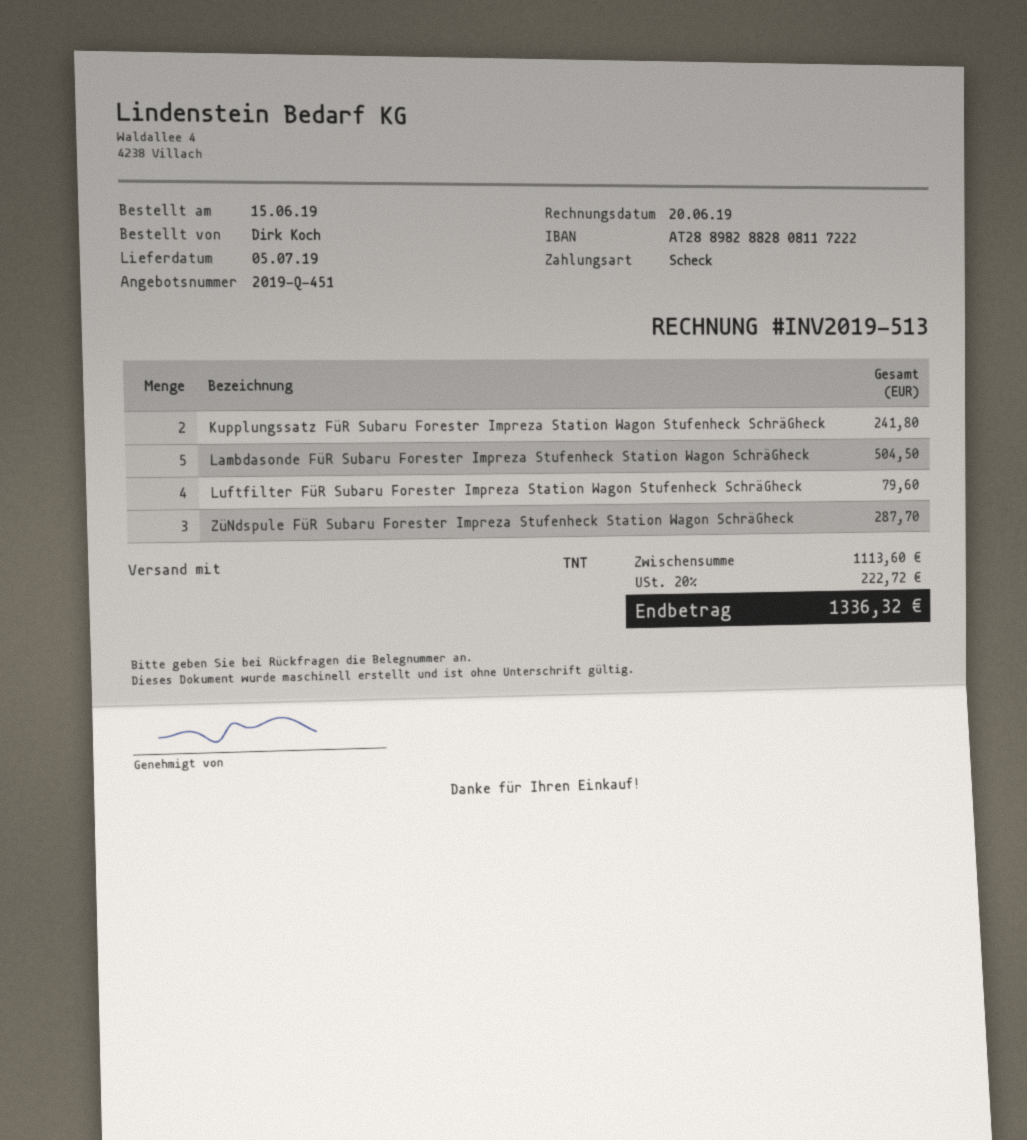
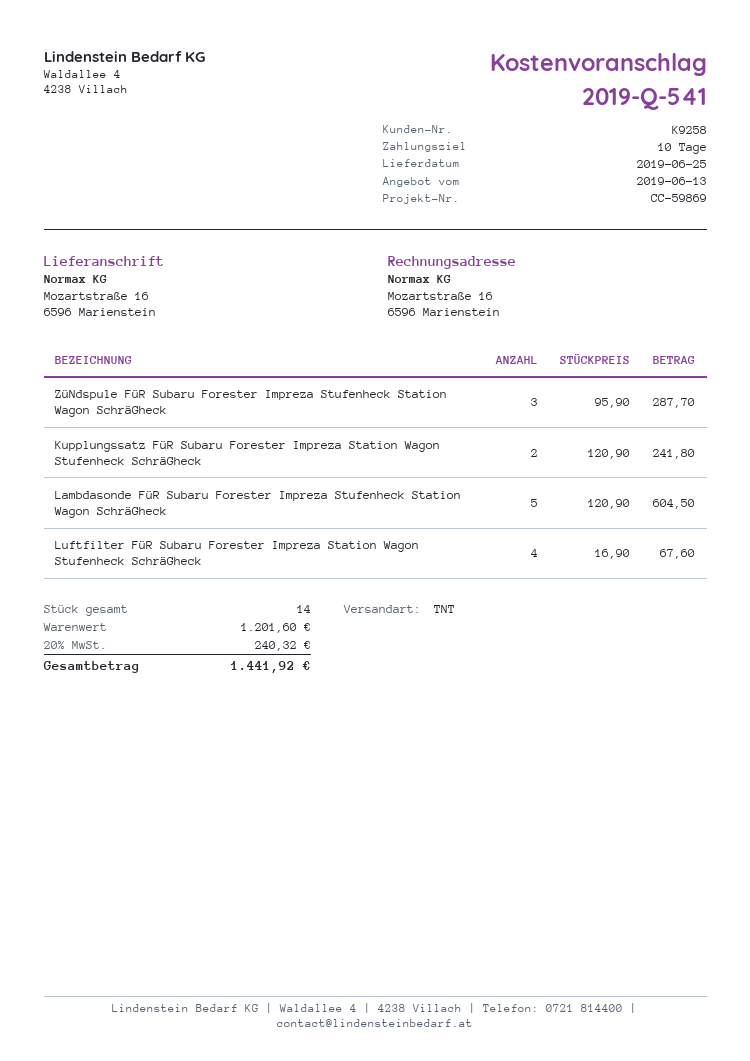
quote number: 2019-Q-451 -> 2019-Q-541
delivery date: 2019-07-05 -> 2019-06-25
Lambdasonde FüR Subaru Forester Impreza Stufenheck Station Wagon SchräGheck: 5 for 504.50 -> 5 for 604.50
Luftfilter FüR Subaru Forester Impreza Station Wagon Stufenheck SchräGheck: 4 for 79.60 -> 4 for 67.60
subtotal: 1113.60 -> 1201.60
tax: 20% = 222.72 -> 20% = 240.32
total: 1336.32 -> 1441.92

